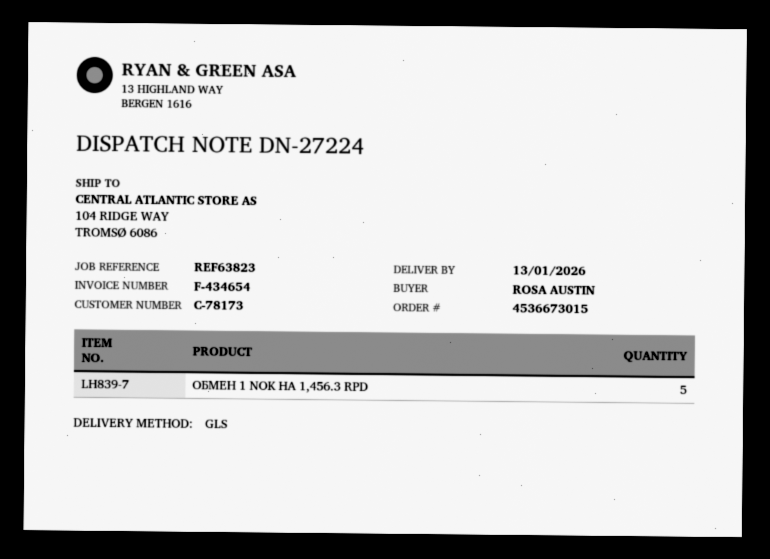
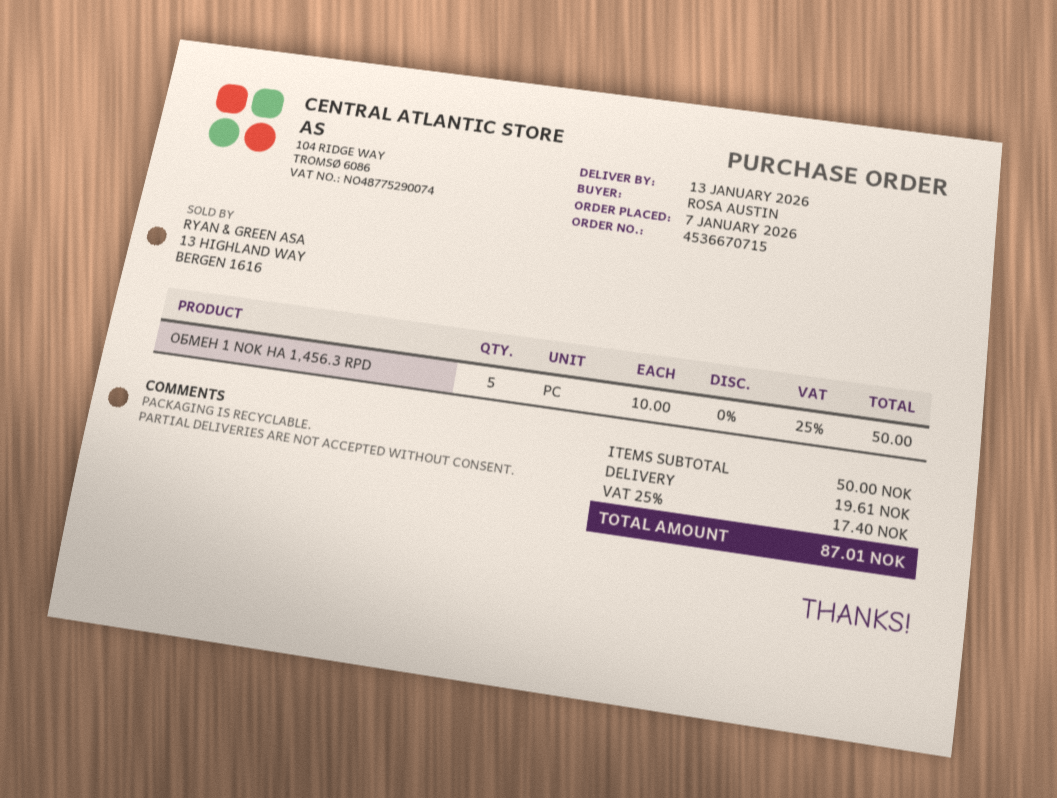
order number: 4536673015 -> 4536670715

